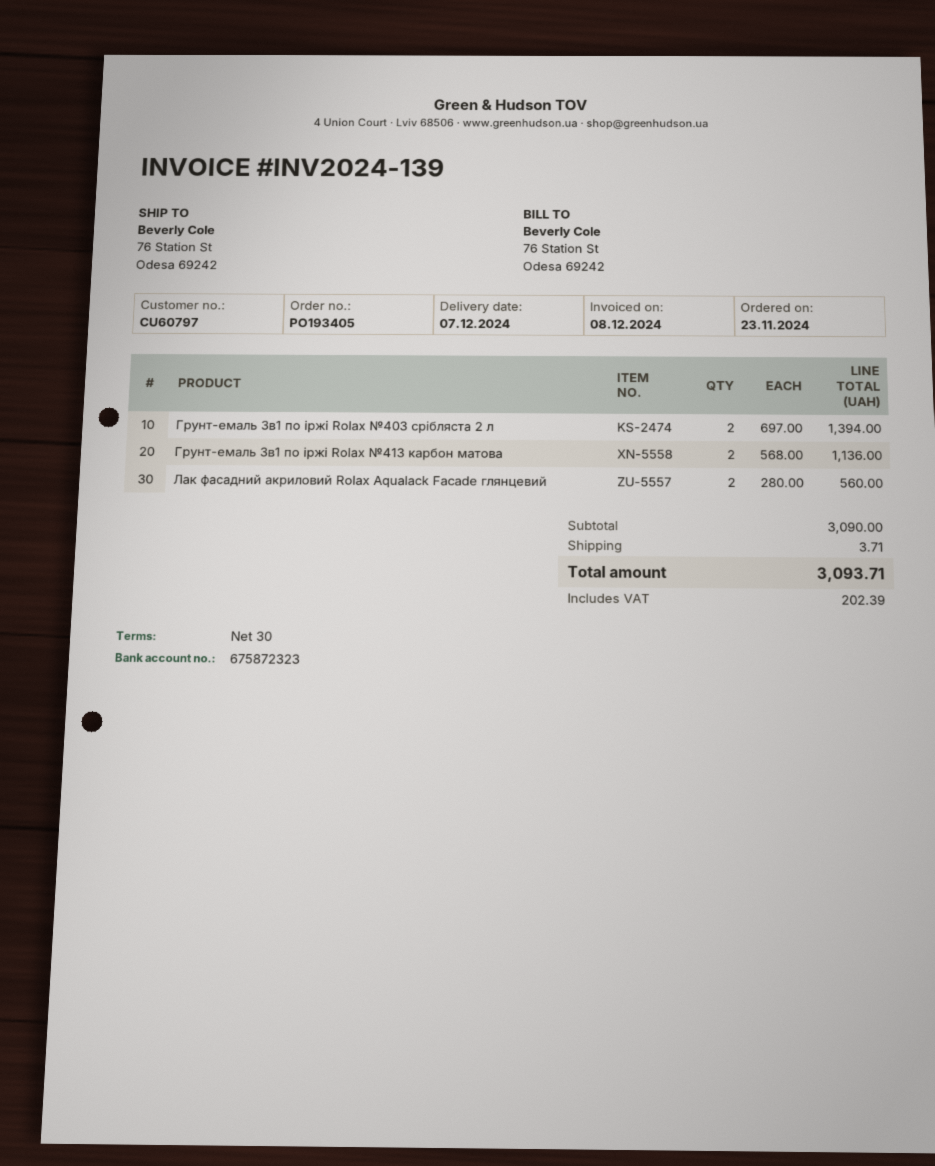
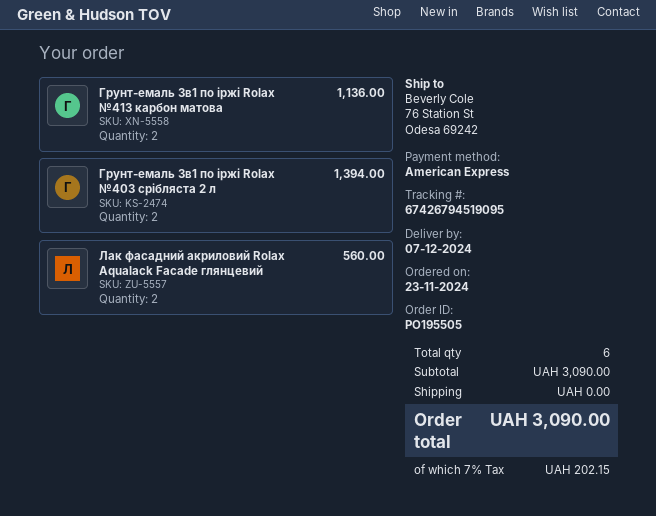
order number: PO193405 -> PO195505
shipping: 3.71 -> 0.00
tax: 202.39 -> 202.15
total: 3093.71 -> 3090.00

